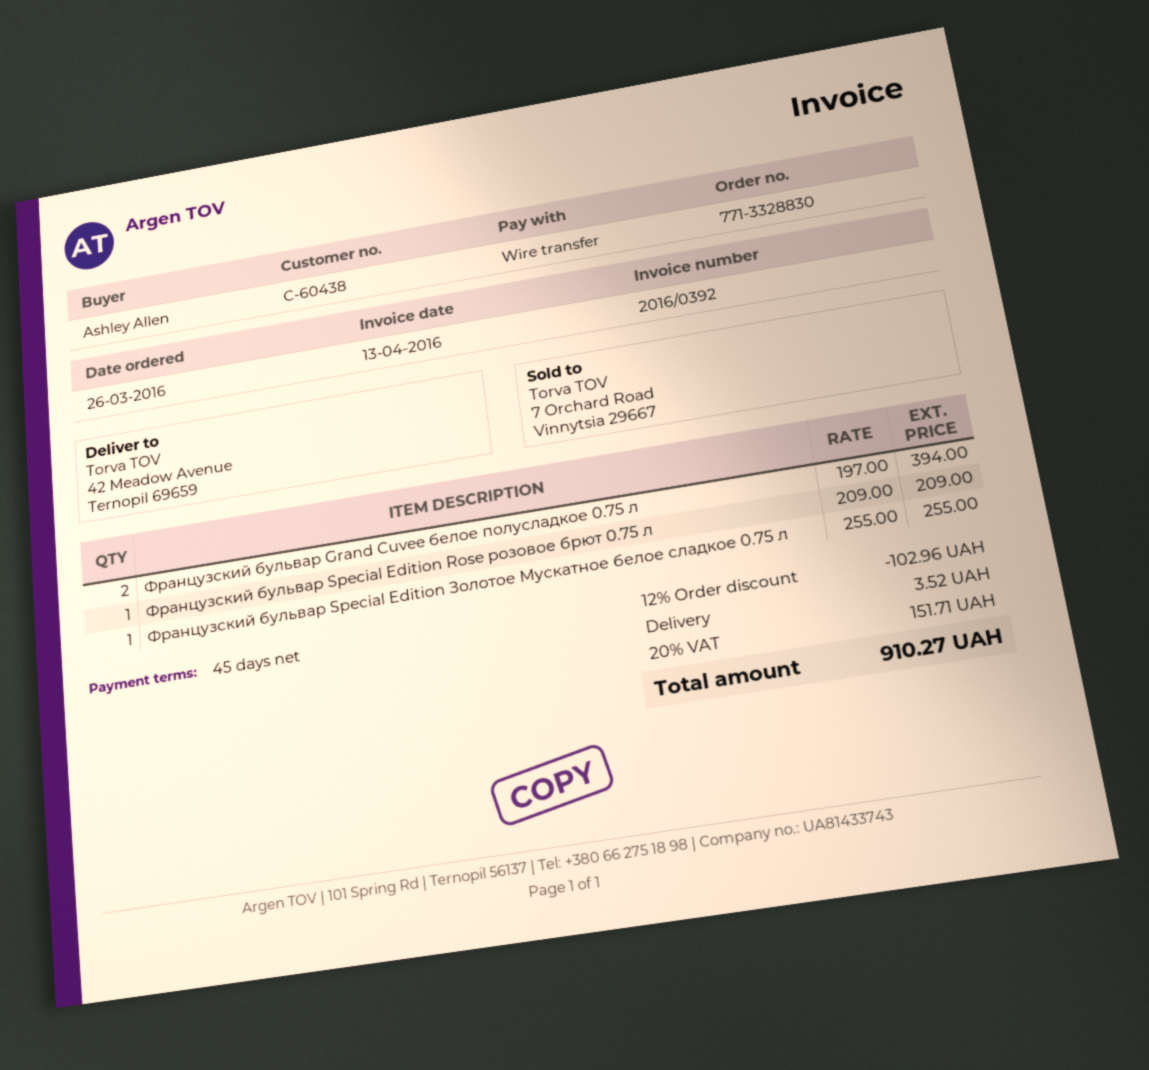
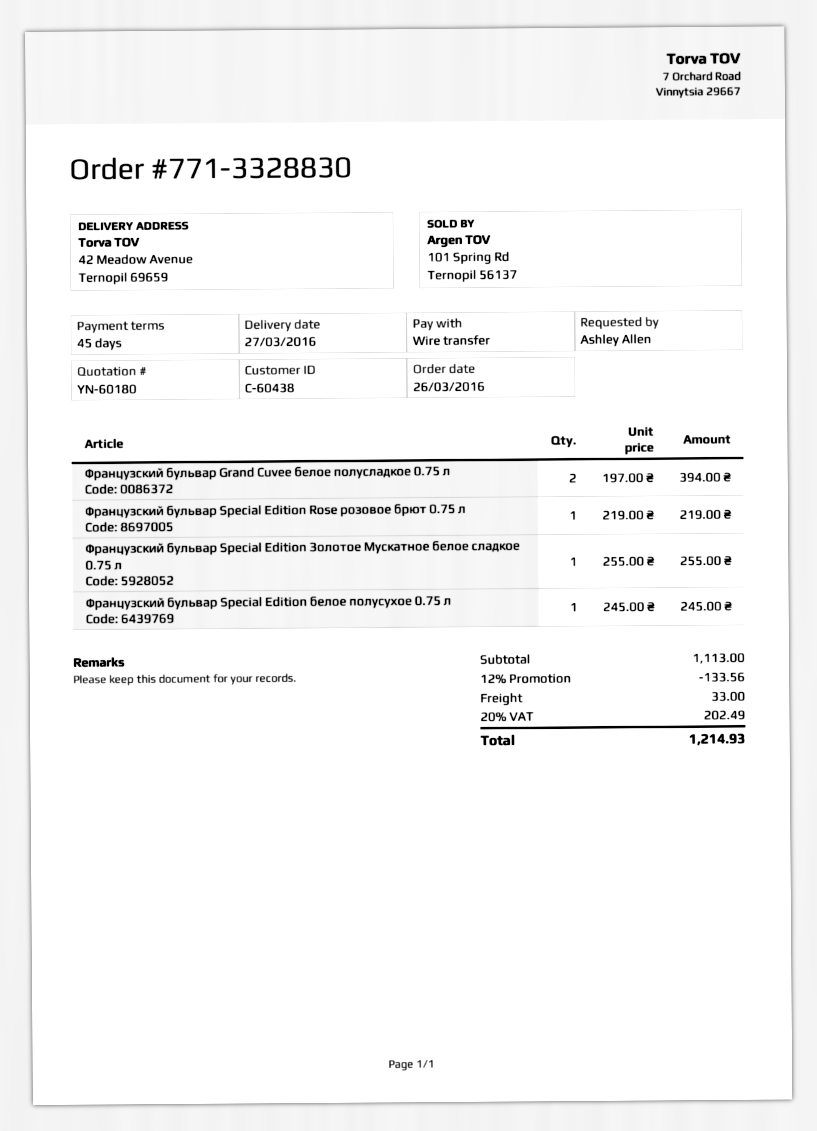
Французский бульвар Special Edition Rose розовое брют 0.75 л: 1 x 209.00 = 209.00 -> 1 x 219.00 = 219.00
Французский бульвар Special Edition белое полусухое 0.75 л: none -> 1 x 245.00 = 245.00
discount: 12% = 102.96 -> 12% = 133.56
shipping: 3.52 -> 33.00
tax: 20% = 151.71 -> 20% = 202.49
total: 910.27 -> 1214.93

